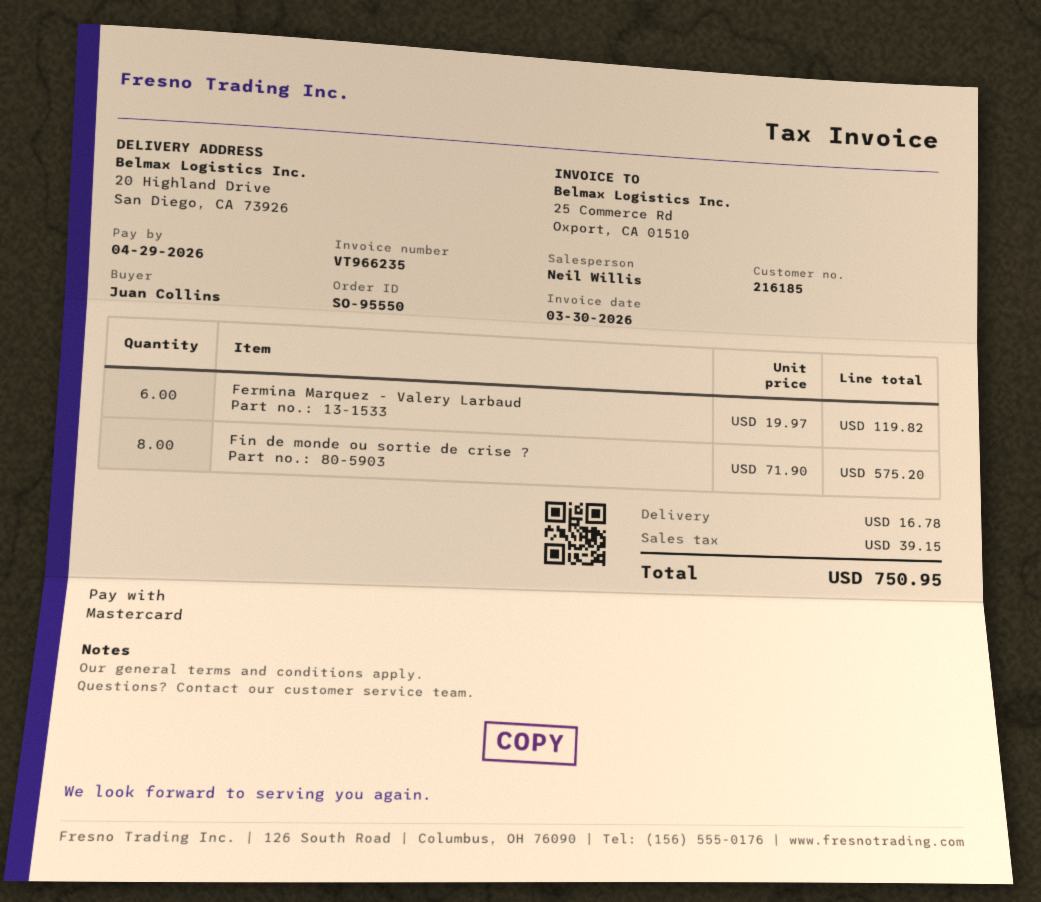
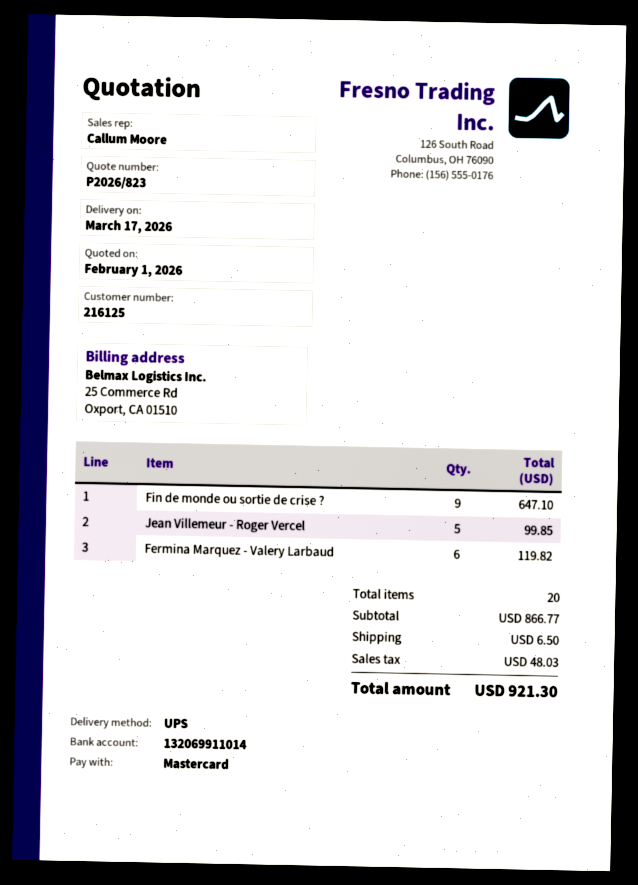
customer number: 216185 -> 216125
sales rep: Neil Willis -> Callum Moore
Fin de monde ou sortie de crise ?: 8 for 575.20 -> 9 for 647.10
Jean Villemeur - Roger Vercel: none -> 5 for 99.85
shipping: 16.78 -> 6.50
tax: 39.15 -> 48.03
total: 750.95 -> 921.30

